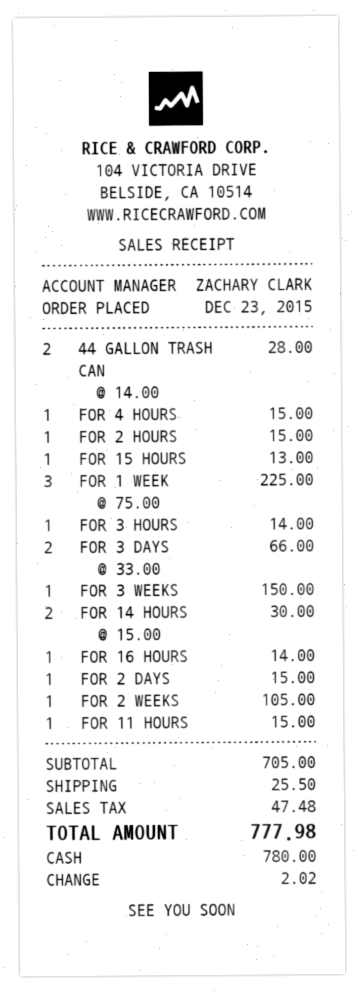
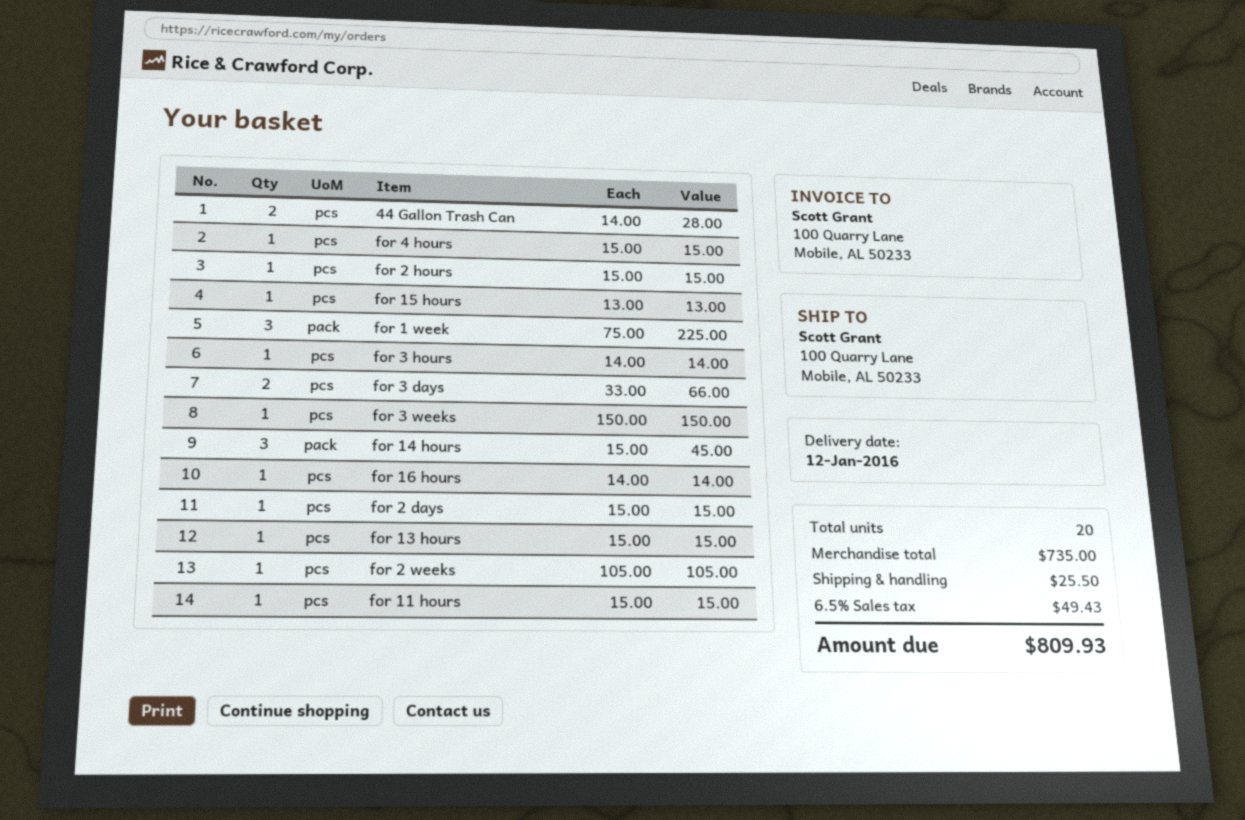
FOR 14 HOURS: 2 x 15.00 = 30.00 -> 3 x 15.00 = 45.00
for 13 hours: none -> 1 x 15.00 = 15.00
subtotal: 705.00 -> 735.00
tax: 47.48 -> 49.43
total: 777.98 -> 809.93

